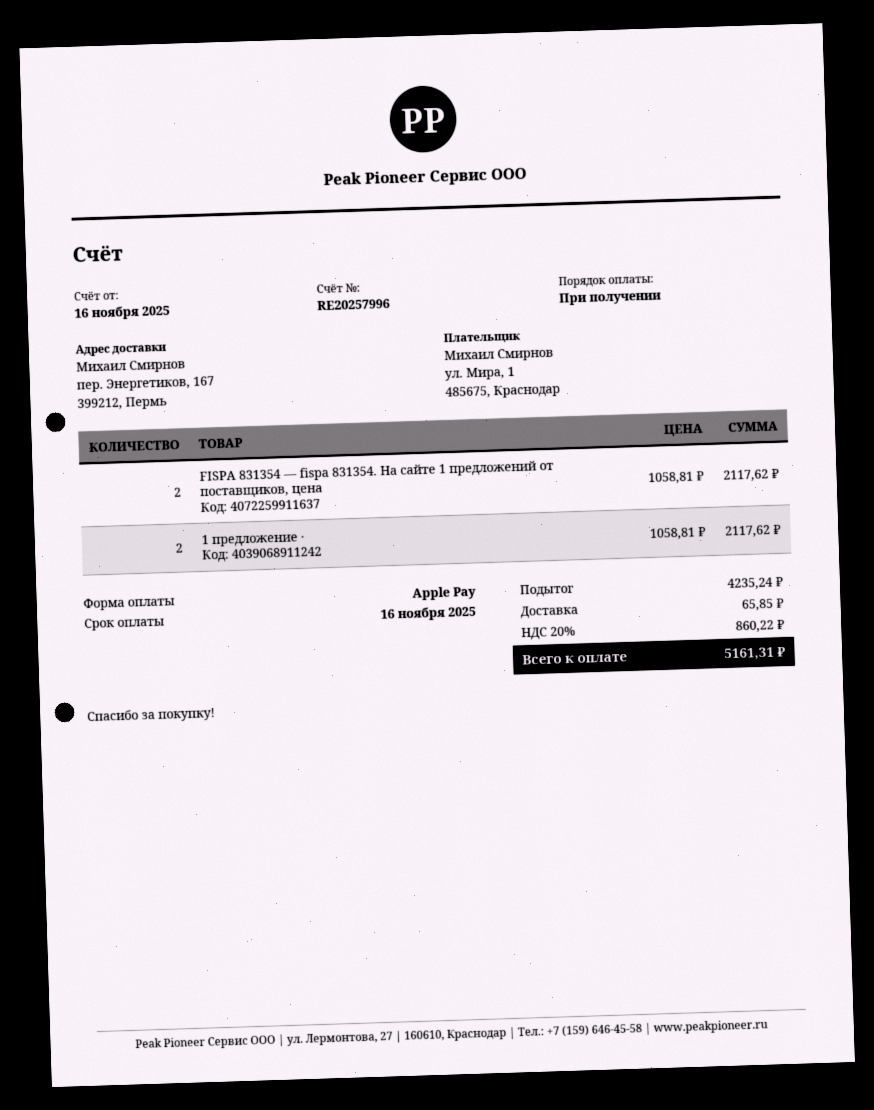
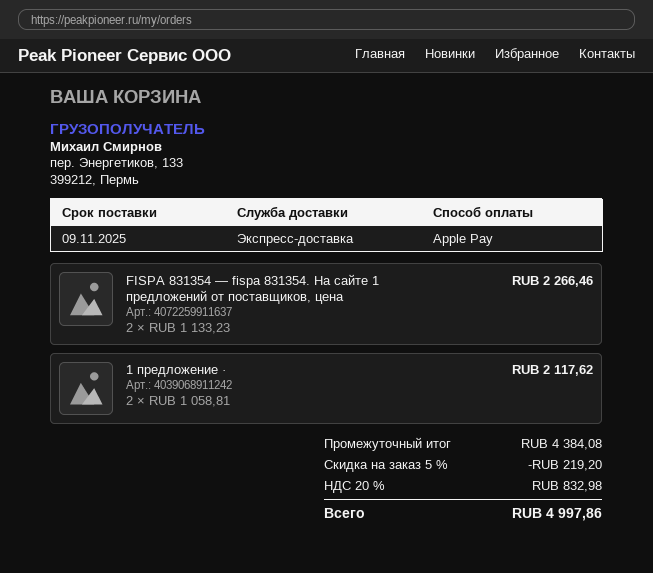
ship to: пер. Энергетиков, 167, 399212, Пермь -> пер. Энергетиков, 133, 399212, Пермь
FISPA 831354 — fispa 831354. На сайте 1 предложений от поставщиков, цена: 2 x 1058.81 = 2117.62 -> 2 x 1133.23 = 2266.46
subtotal: 4235.24 -> 4384.08
discount: none -> 5% = 219.20
shipping: 65.85 -> none
tax: 20% = 860.22 -> 20% = 832.98
total: 5161.31 -> 4997.86

